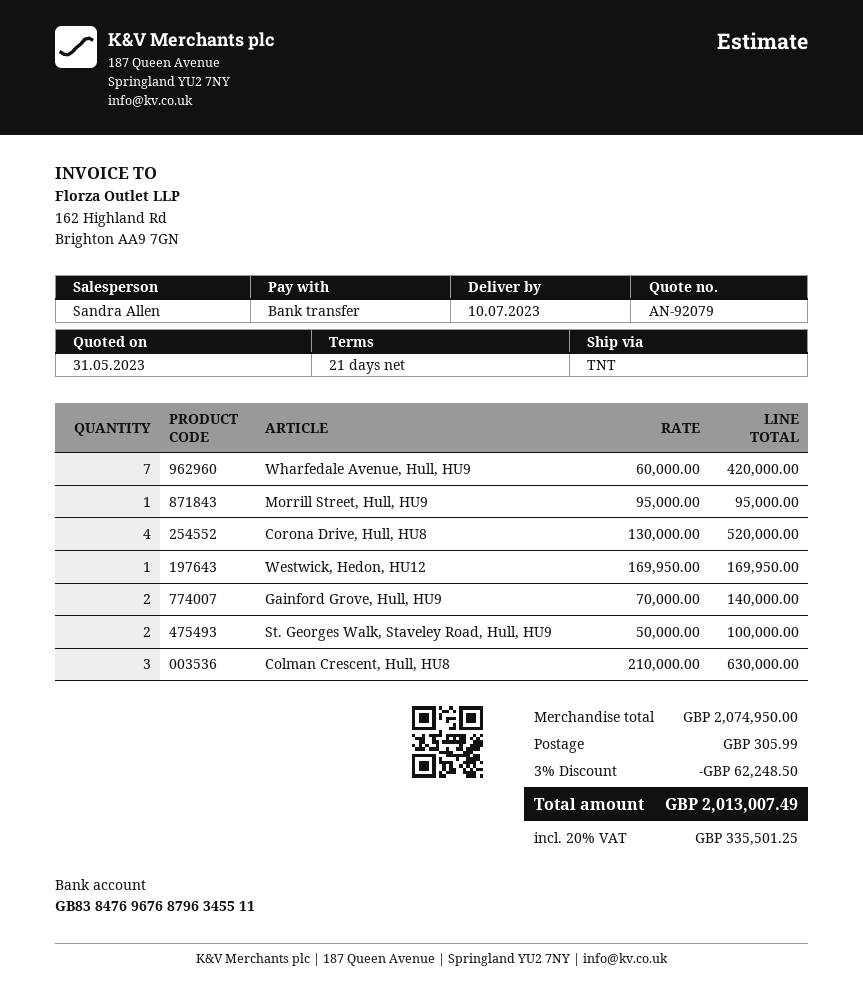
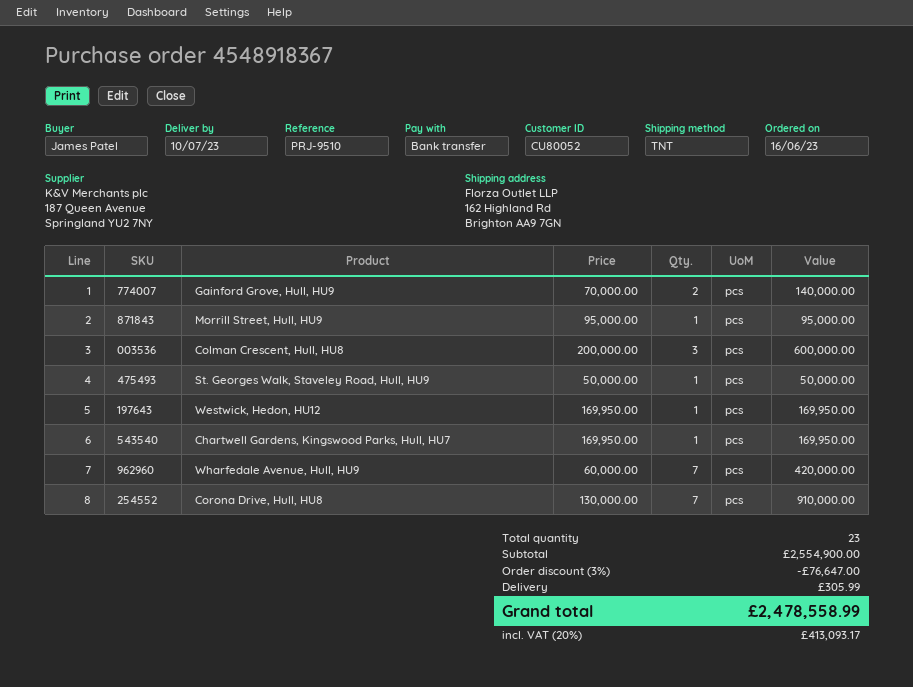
Corona Drive, Hull, HU8: 4 x 130000.00 = 520000.00 -> 7 x 130000.00 = 910000.00
St. Georges Walk, Staveley Road, Hull, HU9: 2 x 50000.00 = 100000.00 -> 1 x 50000.00 = 50000.00
Colman Crescent, Hull, HU8: 3 x 210000.00 = 630000.00 -> 3 x 200000.00 = 600000.00
Chartwell Gardens, Kingswood Parks, Hull, HU7: none -> 1 x 169950.00 = 169950.00
subtotal: 2074950.00 -> 2554900.00
discount: 3% = 62248.50 -> 3% = 76647.00
tax: 20% = 335501.25 -> 20% = 413093.17
total: 2013007.49 -> 2478558.99

